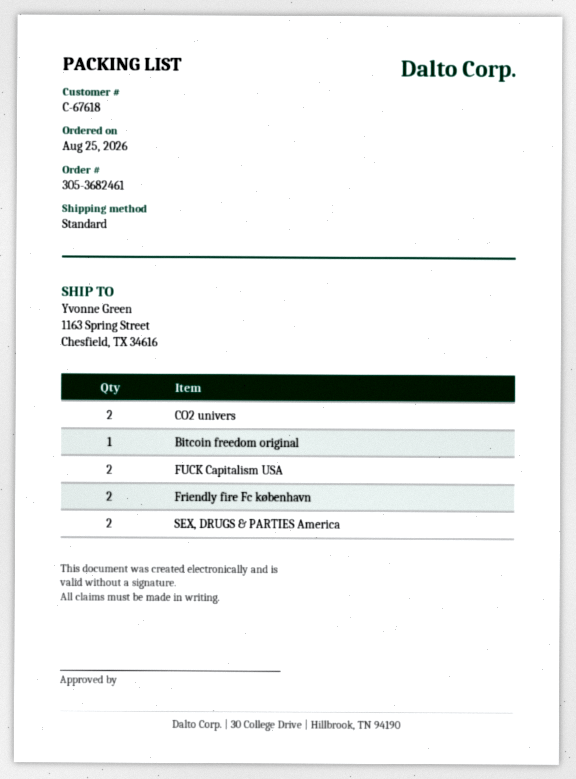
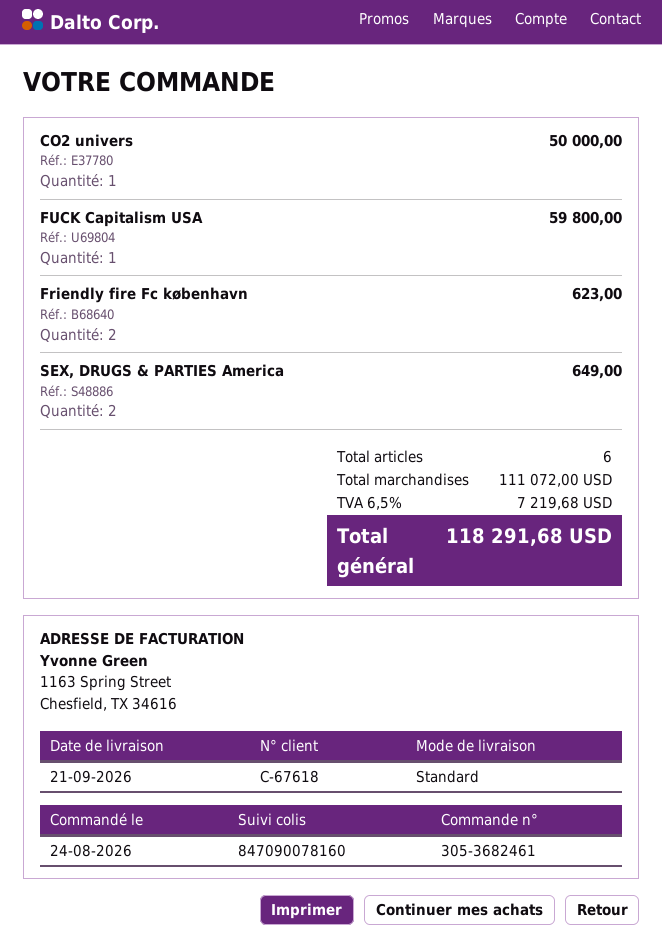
order date: 2026-08-25 -> 2026-08-24
CO2 univers: 2 -> 1
Bitcoin freedom original: 1 -> none
FUCK Capitalism USA: 2 -> 1

